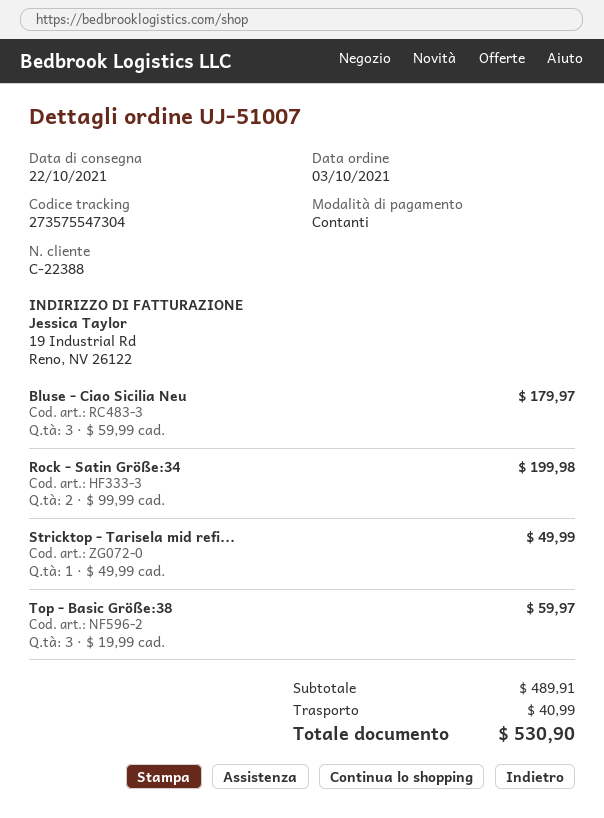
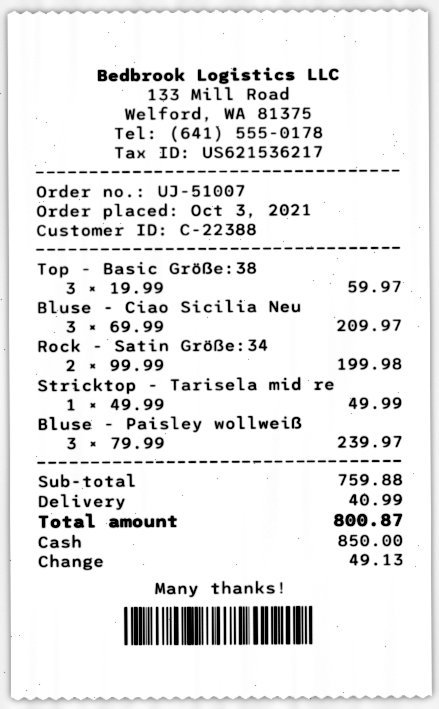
Bluse - Ciao Sicilia Neu: 3 x 59.99 = 179.97 -> 3 x 69.99 = 209.97
Bluse - Paisley wollweiß: none -> 3 x 79.99 = 239.97
subtotal: 489.91 -> 759.88
total: 530.90 -> 800.87

